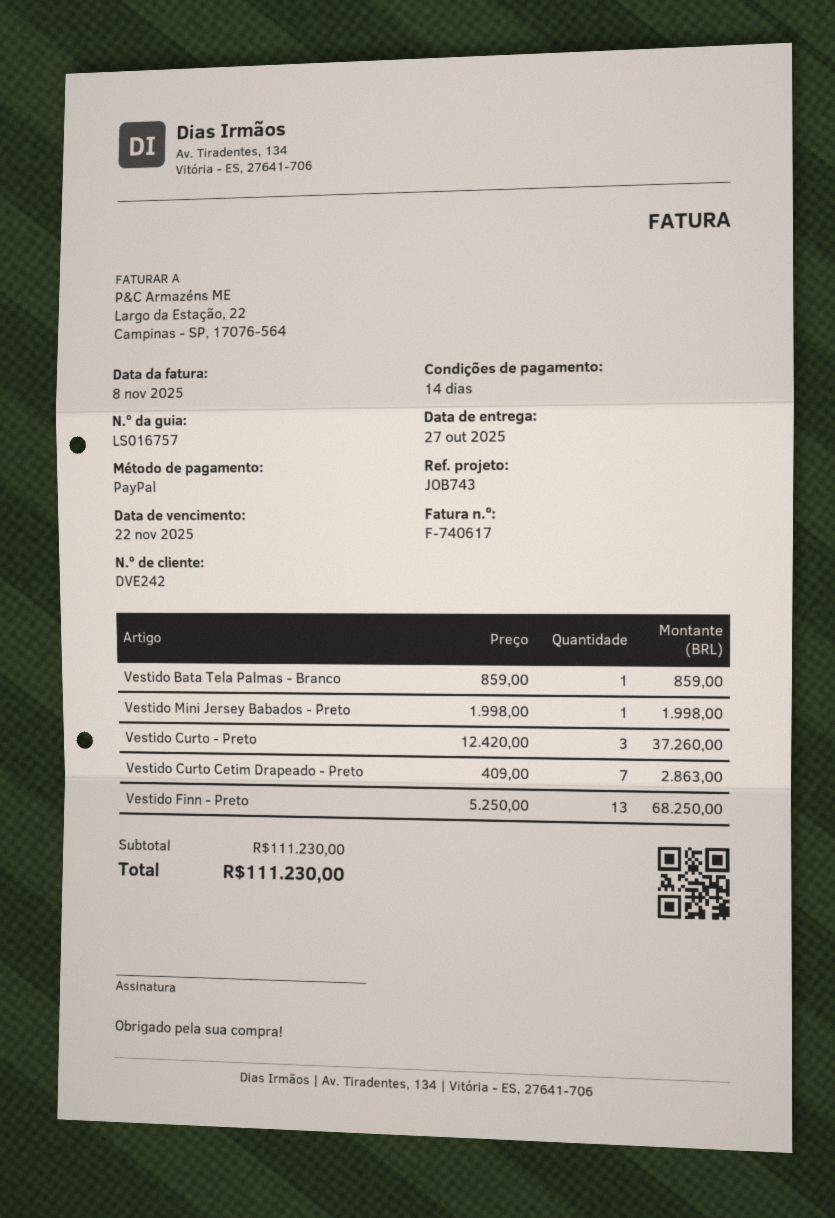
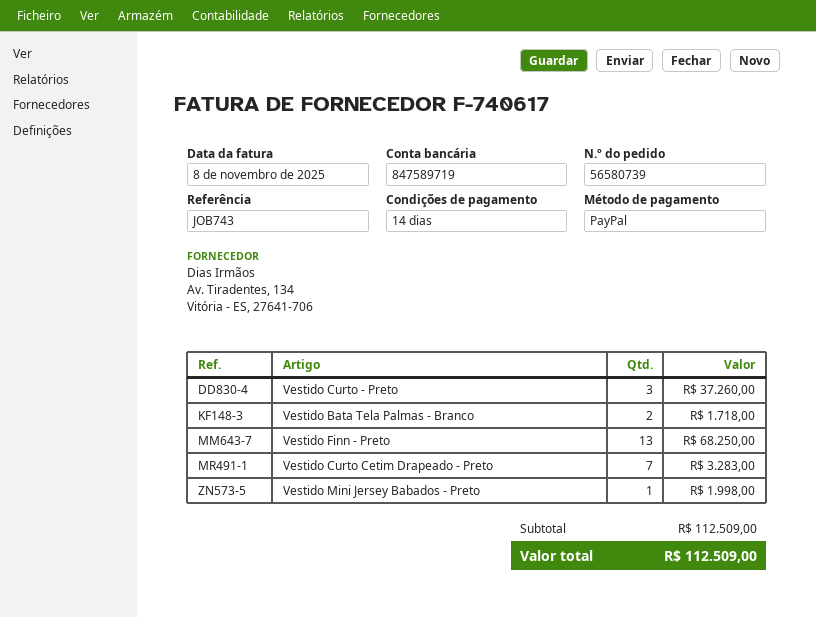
Vestido Bata Tela Palmas - Branco: 1 for 859.00 -> 2 for 1718.00
Vestido Curto Cetim Drapeado - Preto: 7 for 2863.00 -> 7 for 3283.00
subtotal: 111230.00 -> 112509.00
total: 111230.00 -> 112509.00

